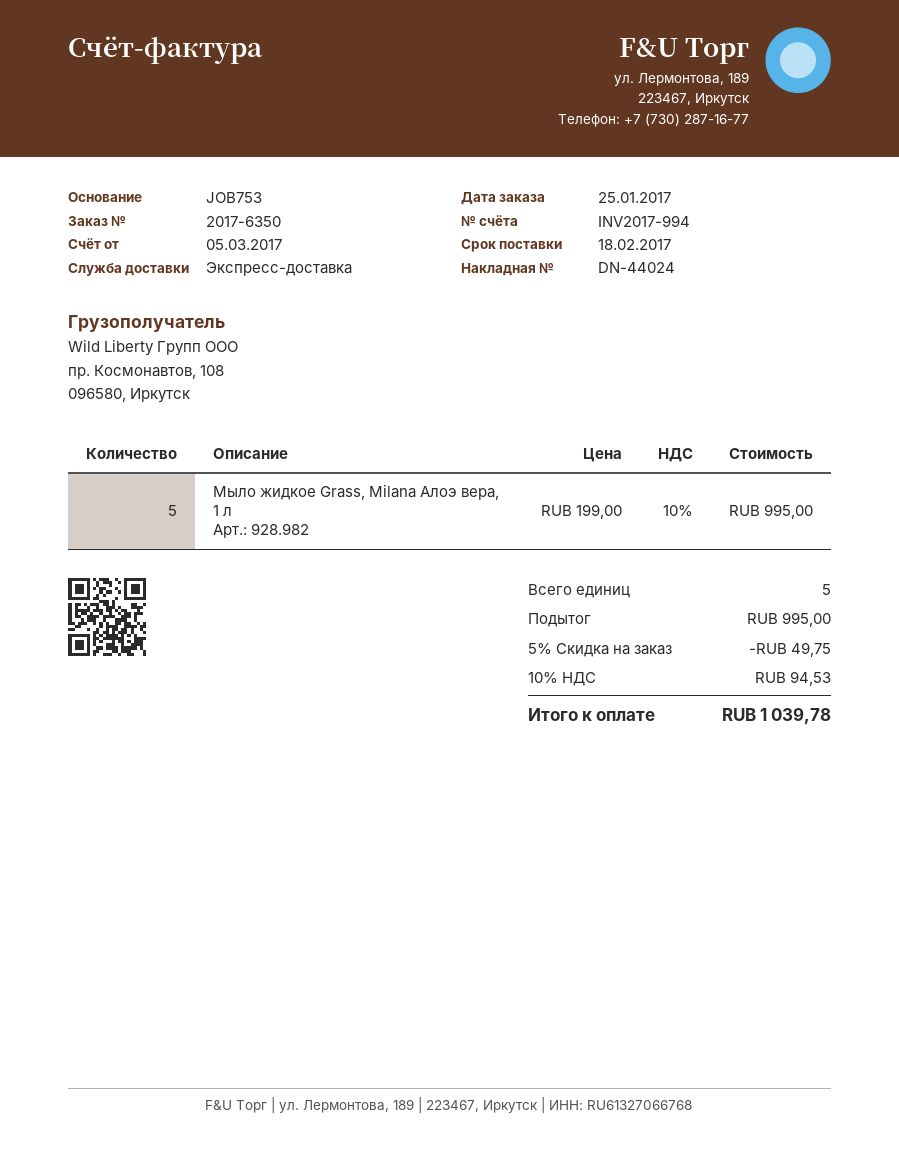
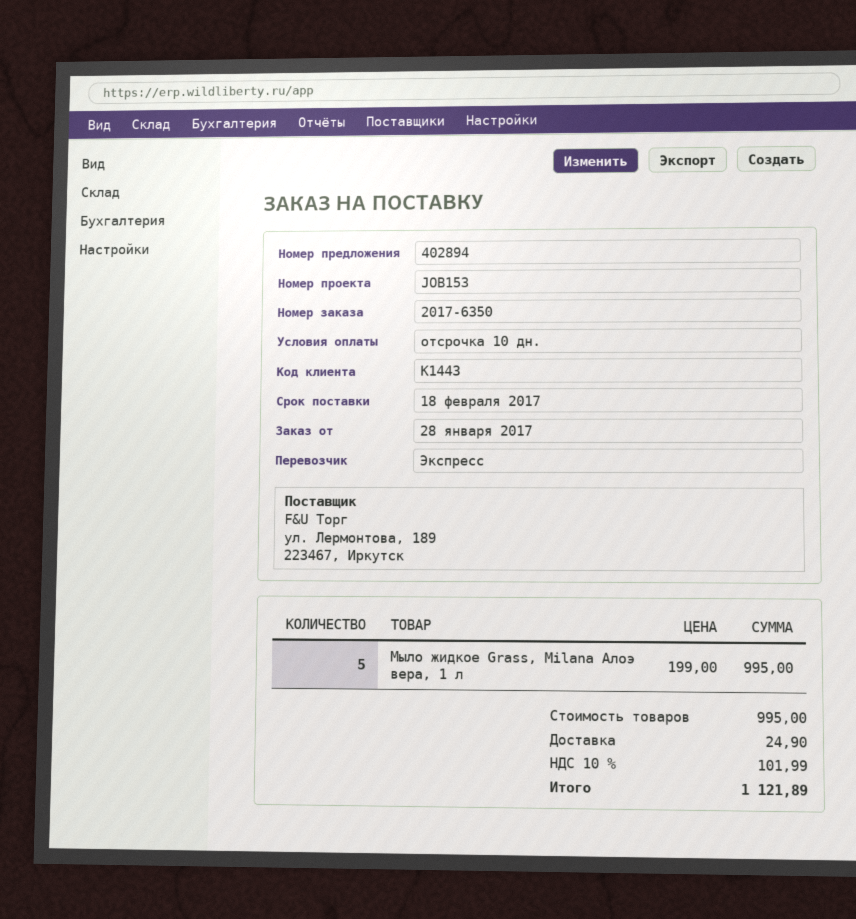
order date: 2017-01-25 -> 2017-01-28
reference: JOB753 -> JOB153
discount: 5% = 49.75 -> none
shipping: none -> 24.90
tax: 10% = 94.53 -> 10% = 101.99
total: 1039.78 -> 1121.89

